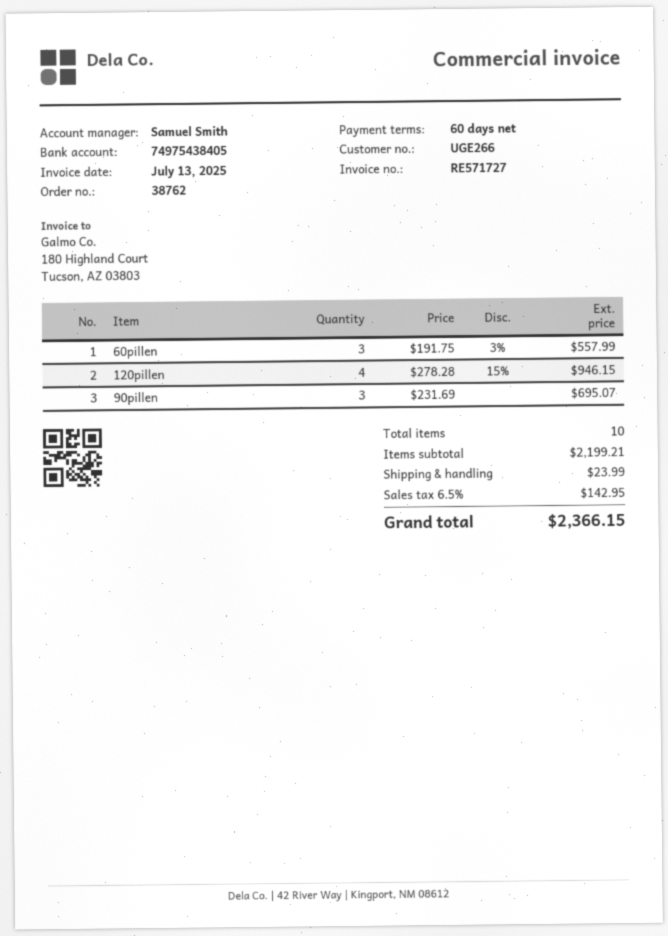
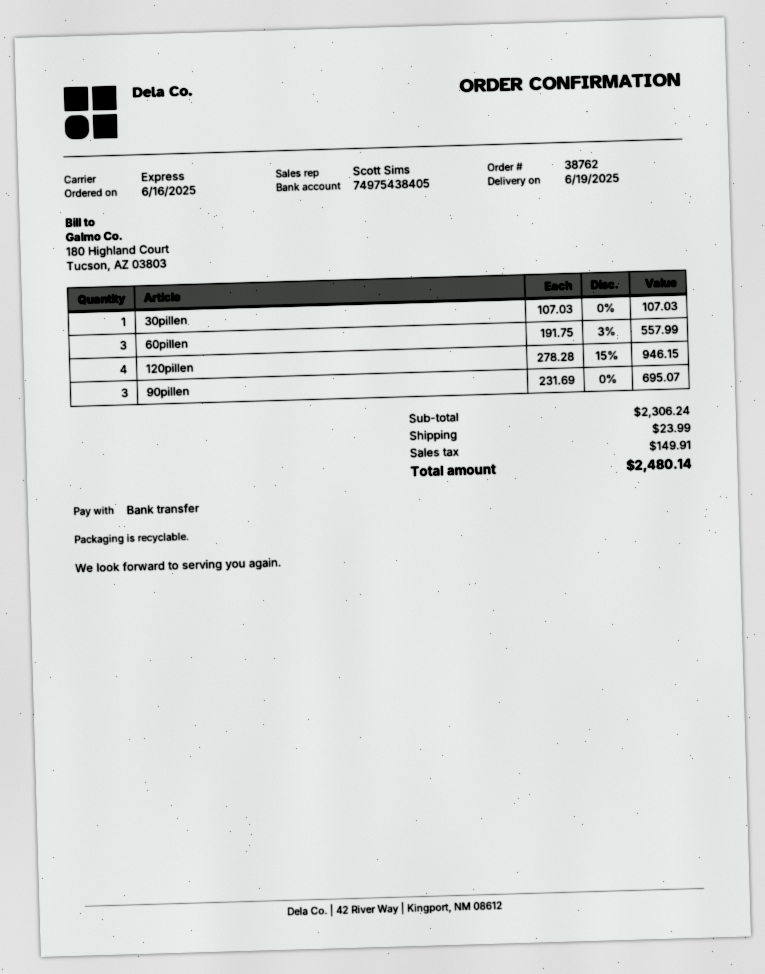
sales rep: Samuel Smith -> Scott Sims
30pillen: none -> 1 x 107.03 = 107.03
subtotal: 2199.21 -> 2306.24
tax: 142.95 -> 149.91
total: 2366.15 -> 2480.14

